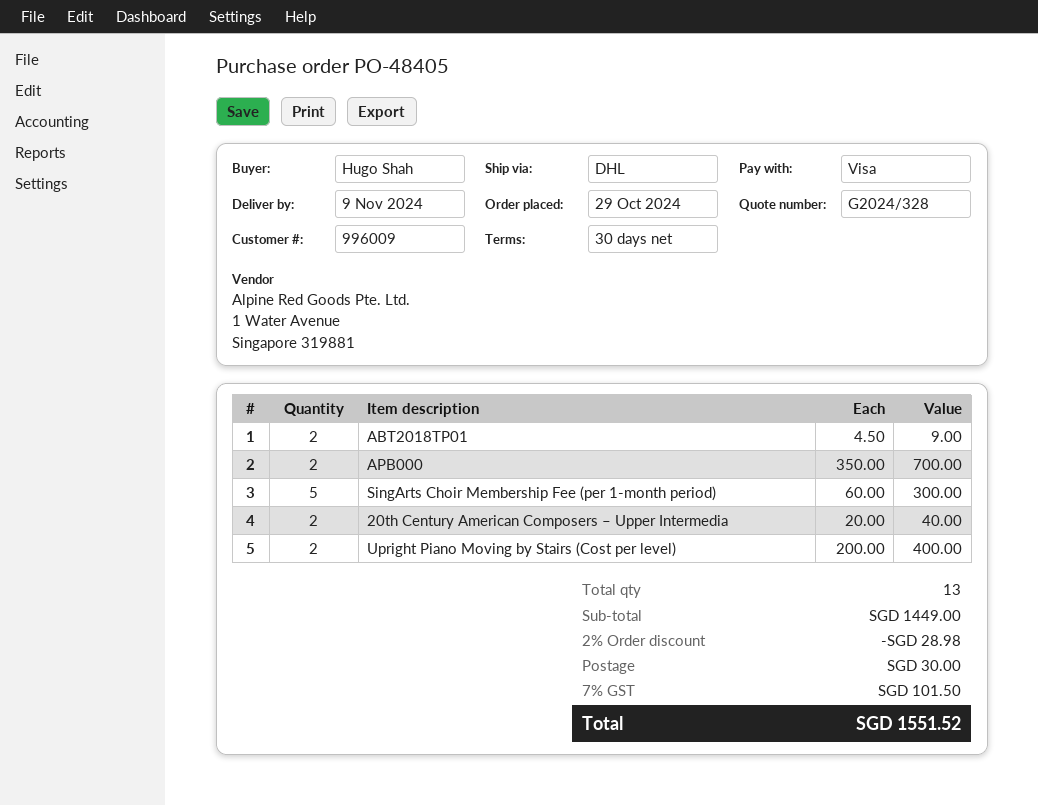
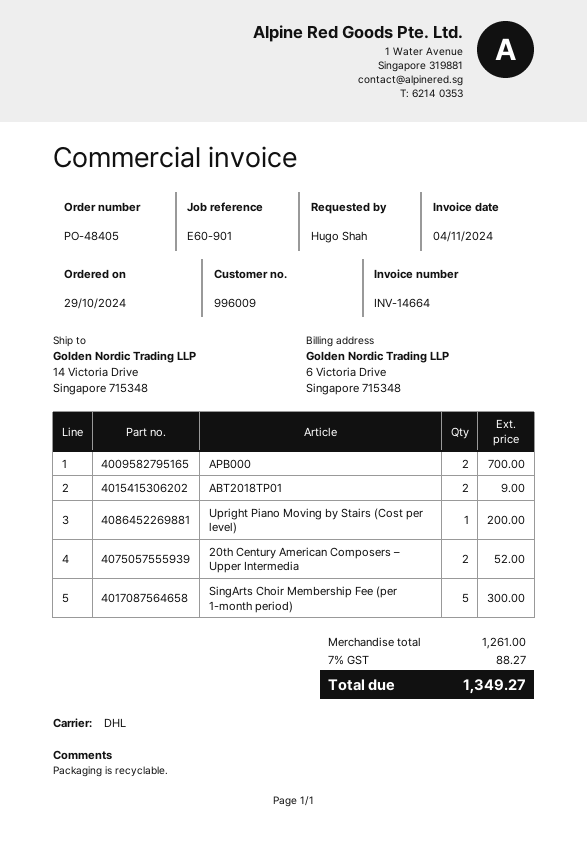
20th Century American Composers – Upper Intermedia: 2 for 40.00 -> 2 for 52.00
Upright Piano Moving by Stairs (Cost per level): 2 for 400.00 -> 1 for 200.00
subtotal: 1449.00 -> 1261.00
discount: 2% = 28.98 -> none
shipping: 30.00 -> none
tax: 7% = 101.50 -> 7% = 88.27
total: 1551.52 -> 1349.27

